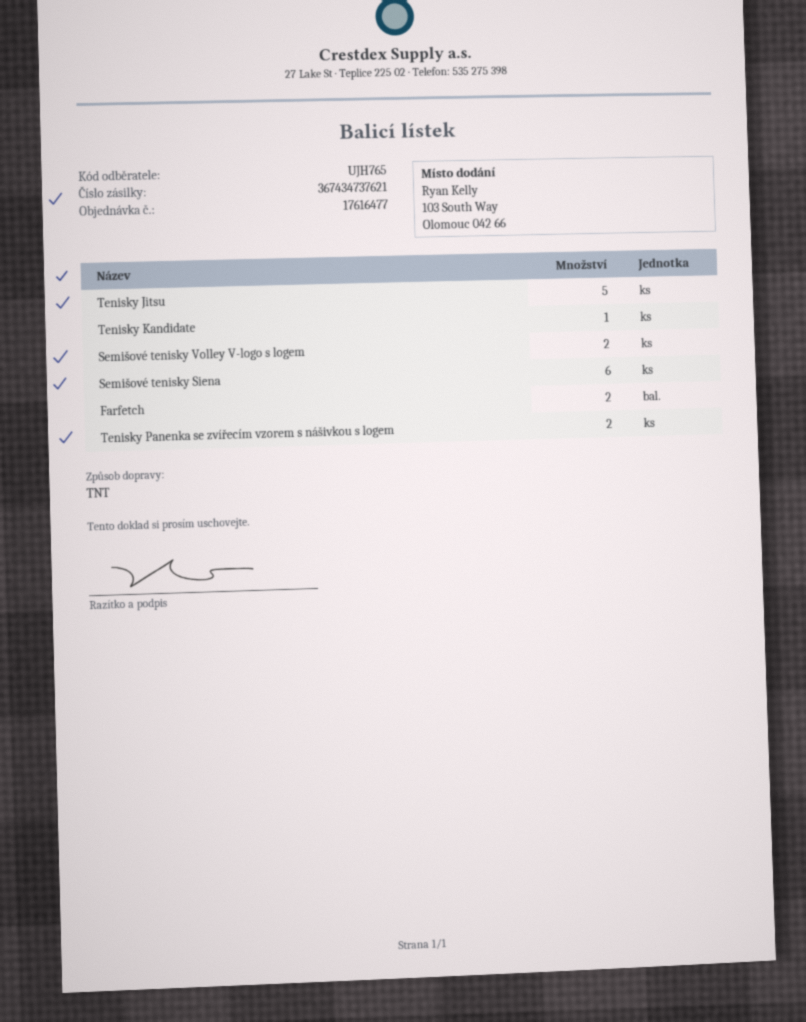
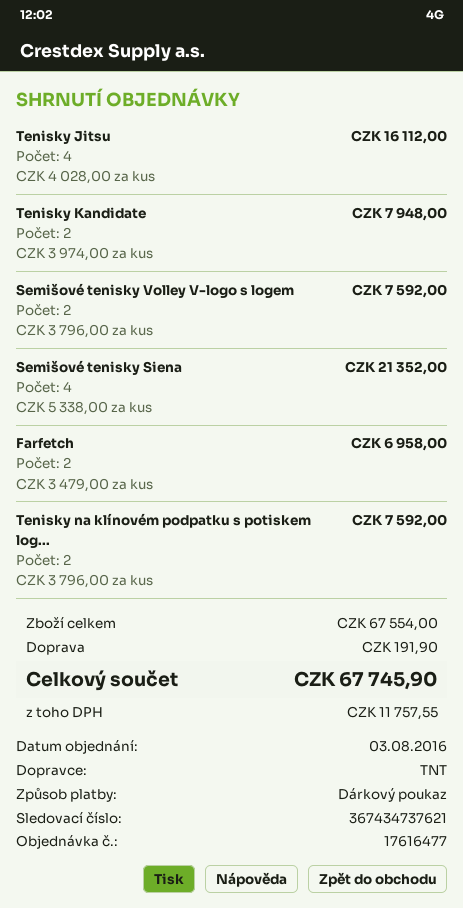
Tenisky Jitsu: 5 -> 4
Tenisky Kandidate: 1 -> 2
Semišové tenisky Siena: 6 -> 4
Tenisky Panenka se zvířecím vzorem s nášivkou s logem: 2 -> none
Tenisky na klínovém podpatku s potiskem log...: none -> 2

